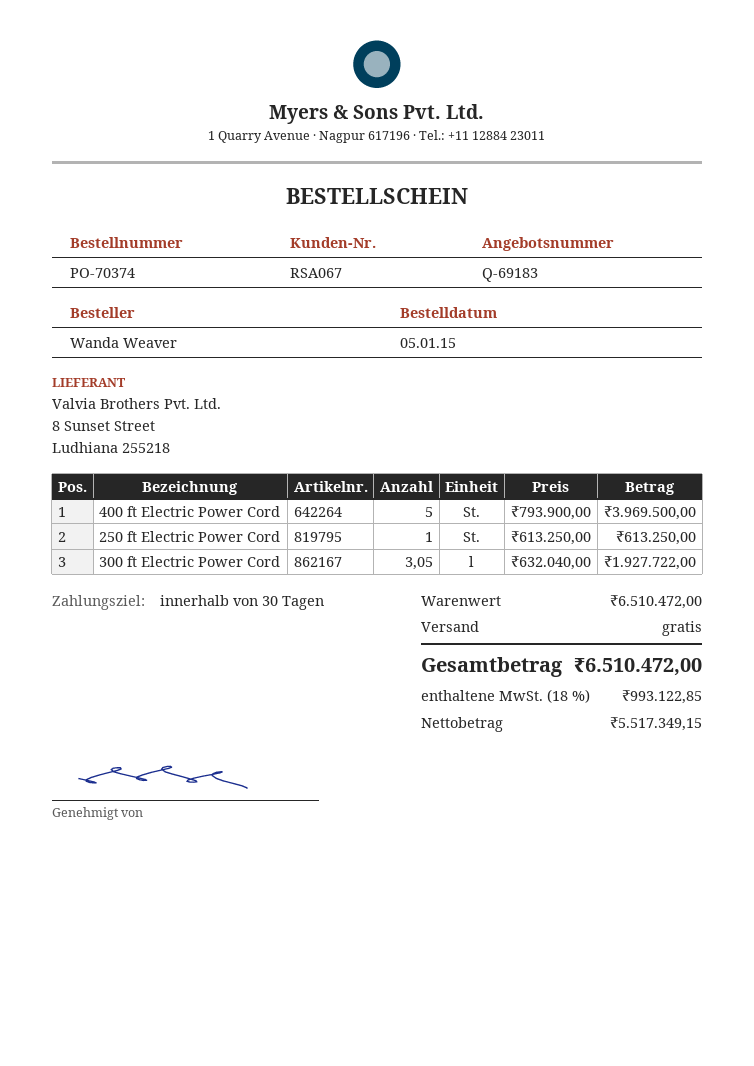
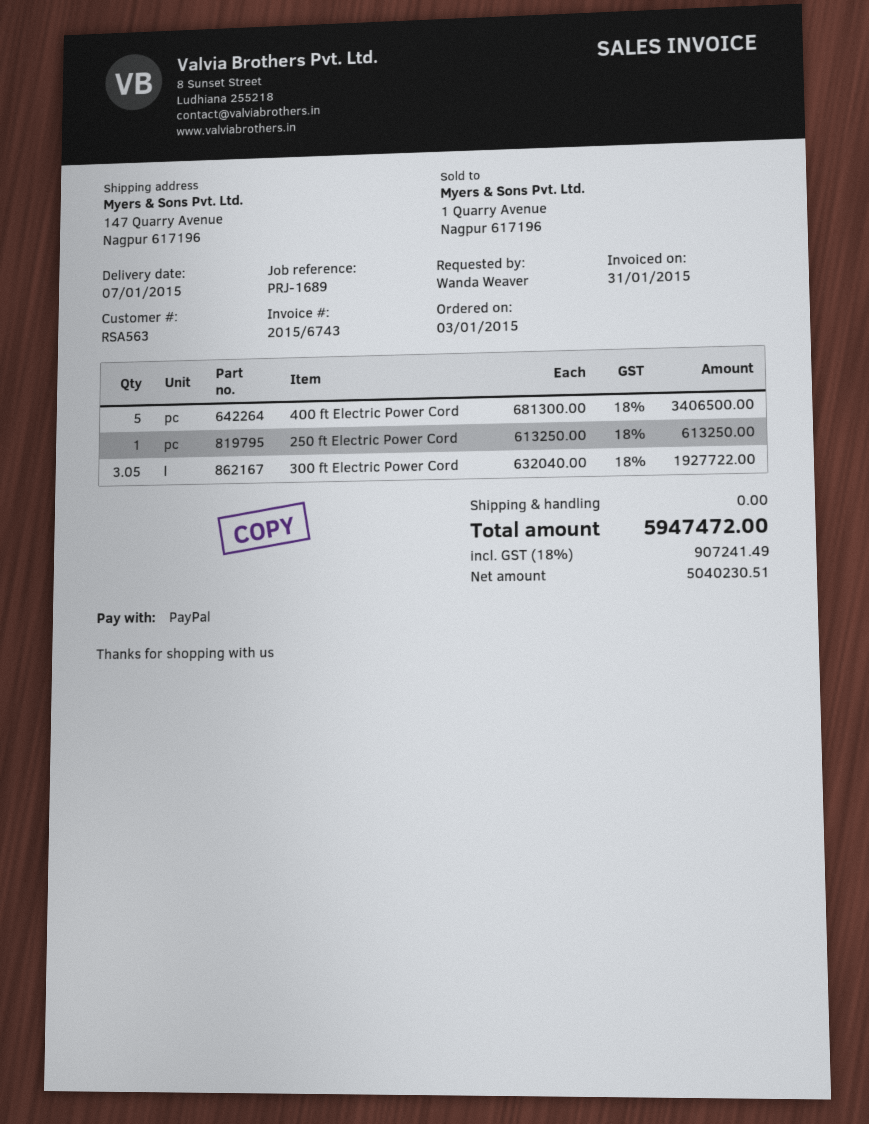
order date: 2015-01-05 -> 2015-01-03
customer number: RSA067 -> RSA563
400 ft Electric Power Cord: 5 x 793900.00 = 3969500.00 -> 5 x 681300.00 = 3406500.00
net: 5517349.15 -> 5040230.51
tax: 18% = 993122.85 -> 18% = 907241.49
total: 6510472.00 -> 5947472.00

